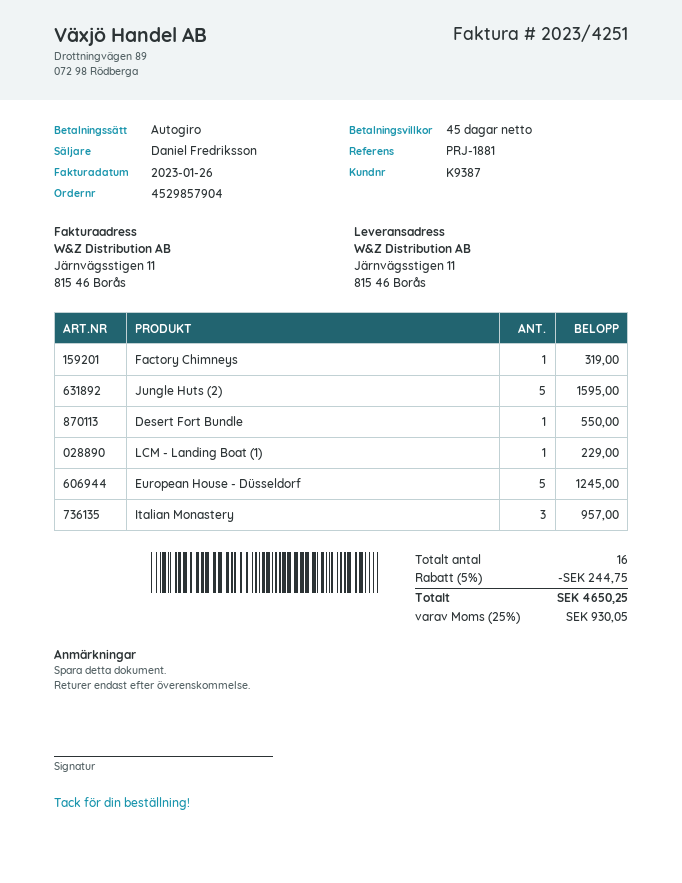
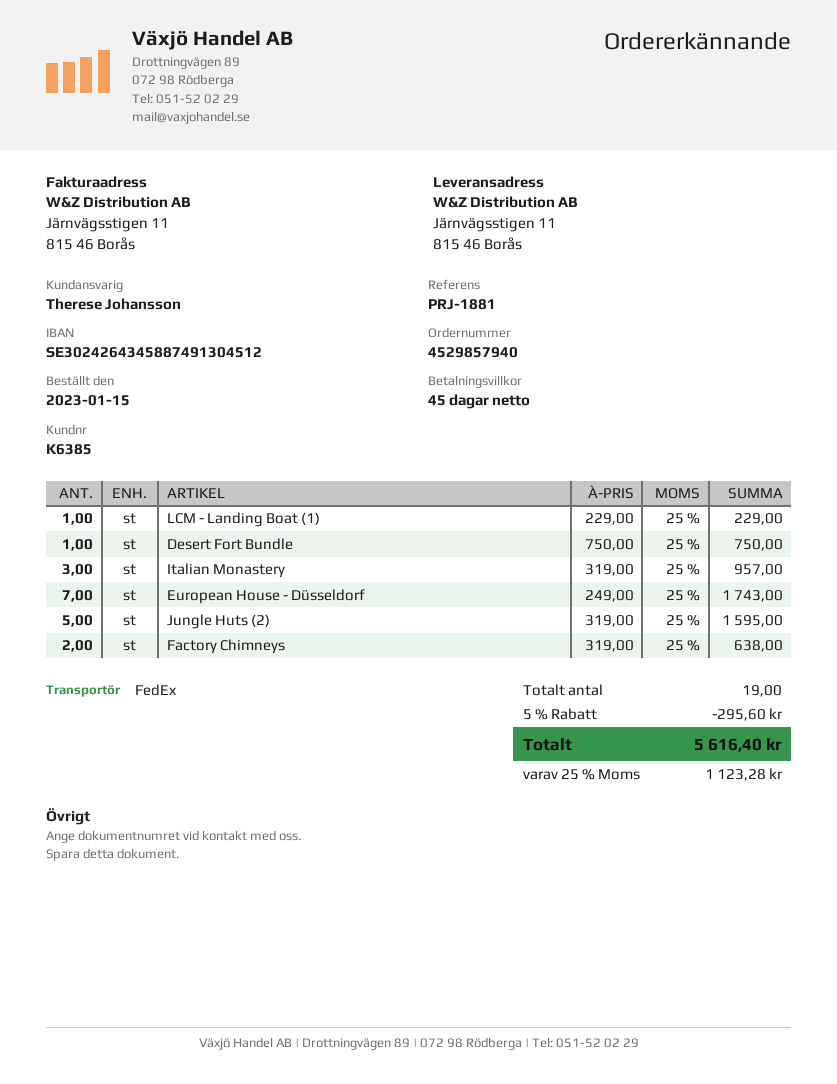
order number: 4529857904 -> 4529857940
customer number: K9387 -> K6385
sales rep: Daniel Fredriksson -> Therese Johansson
Factory Chimneys: 1 for 319.00 -> 2 for 638.00
Desert Fort Bundle: 1 for 550.00 -> 1 for 750.00
European House - Düsseldorf: 5 for 1245.00 -> 7 for 1743.00
total quantity: 16 -> 19
discount: 5% = 244.75 -> 5% = 295.60
tax: 25% = 930.05 -> 25% = 1123.28
total: 4650.25 -> 5616.40

